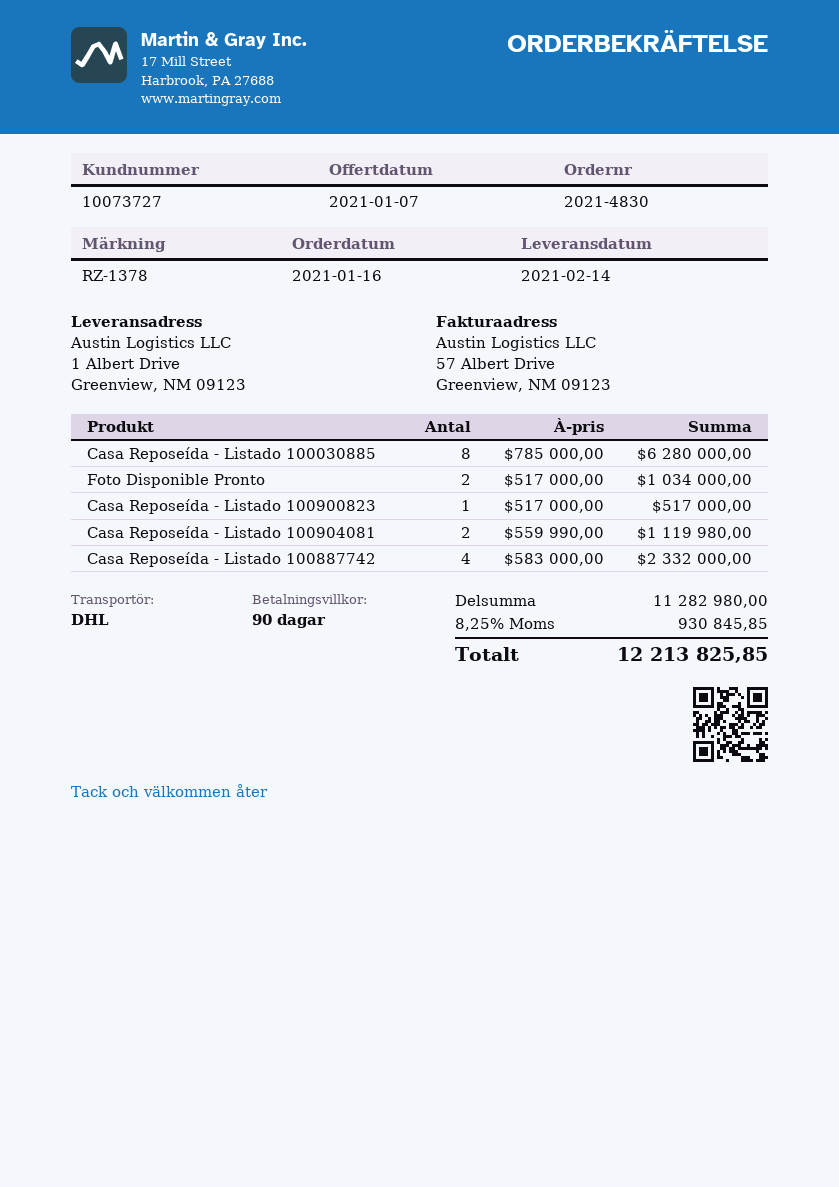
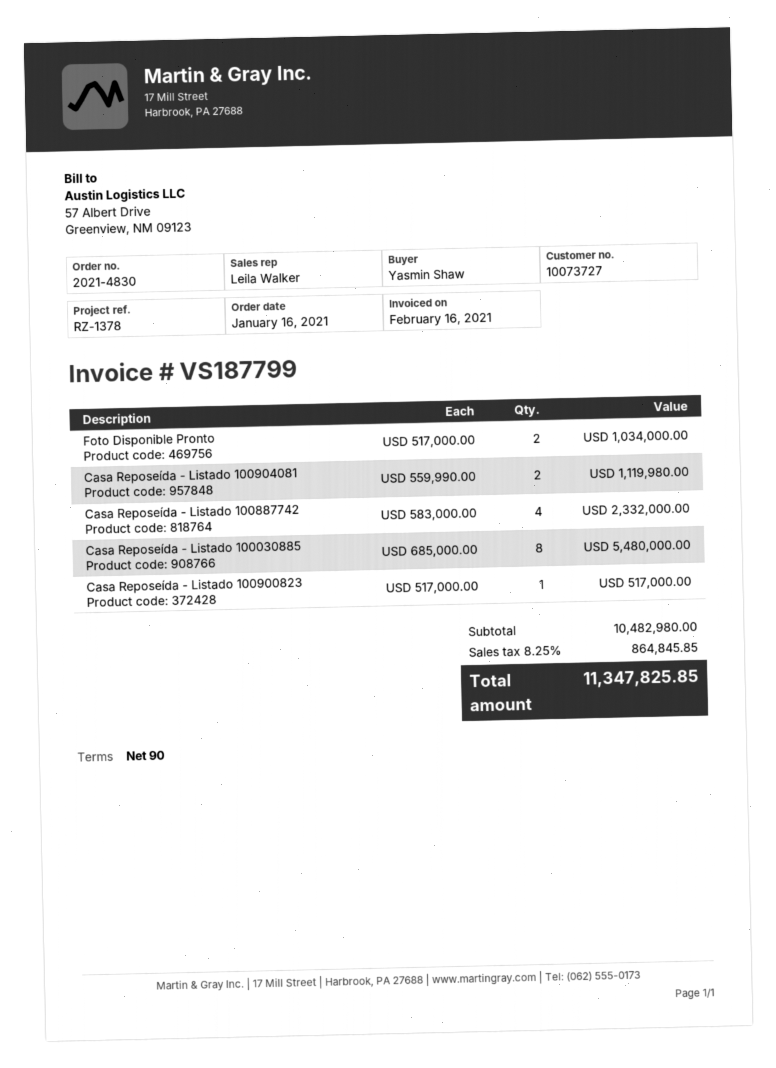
Casa Reposeída - Listado 100030885: 8 x 785000.00 = 6280000.00 -> 8 x 685000.00 = 5480000.00
subtotal: 11282980.00 -> 10482980.00
tax: 8.25% = 930845.85 -> 8.25% = 864845.85
total: 12213825.85 -> 11347825.85

